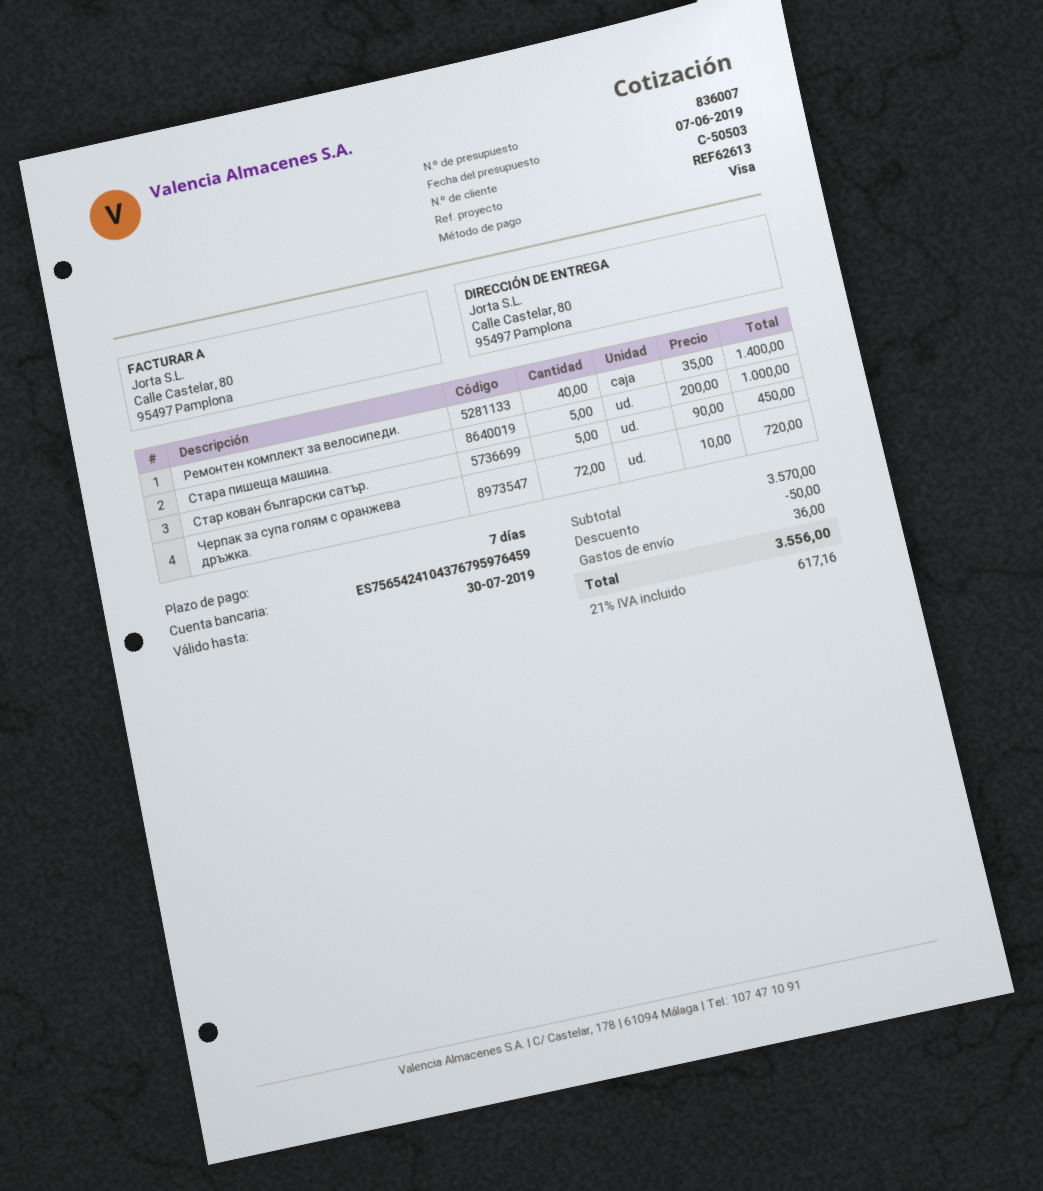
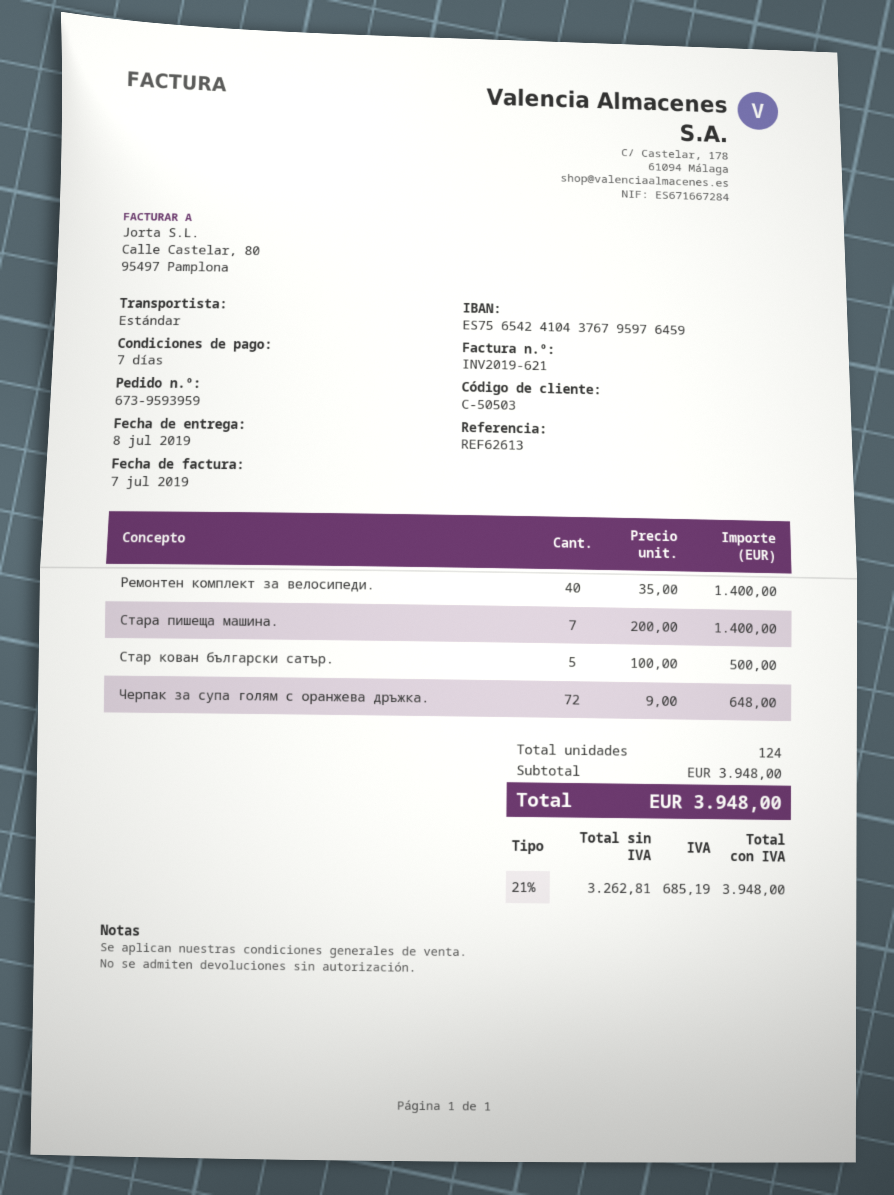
Стара пишеща машина.: 5 x 200.00 = 1000.00 -> 7 x 200.00 = 1400.00
Стар кован български сатър.: 5 x 90.00 = 450.00 -> 5 x 100.00 = 500.00
Черпак за супа голям с оранжева дръжка.: 72 x 10.00 = 720.00 -> 72 x 9.00 = 648.00
subtotal: 3570.00 -> 3948.00
discount: 50.00 -> none
shipping: 36.00 -> none
tax: 21% = 617.16 -> 21% = 685.19
total: 3556.00 -> 3948.00

